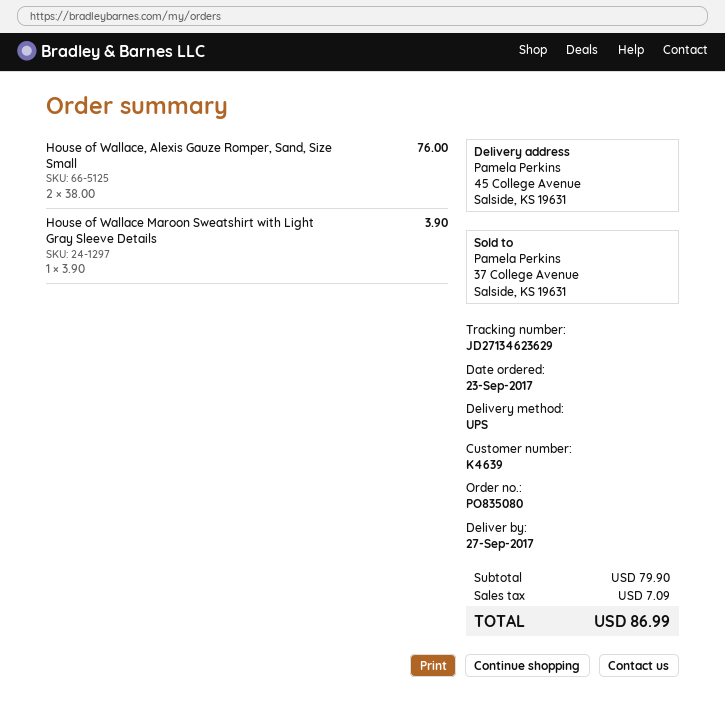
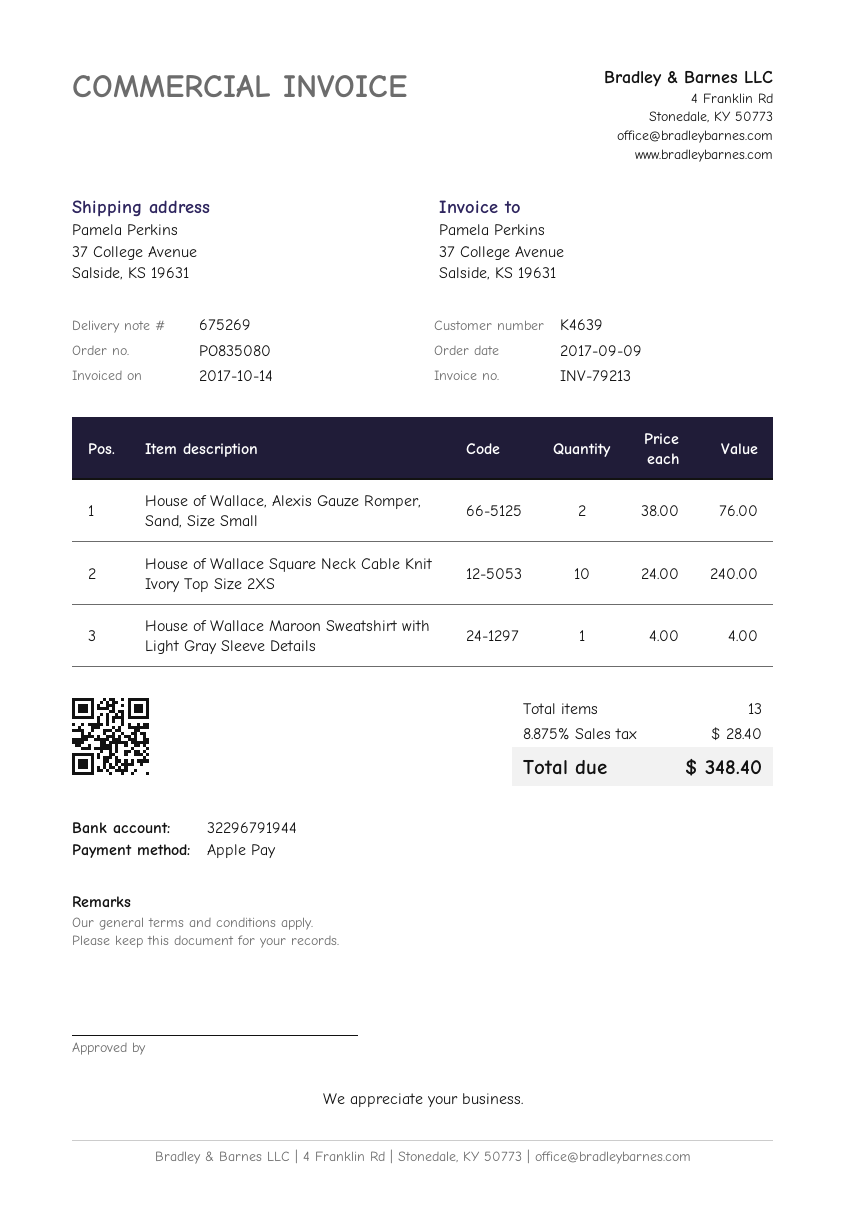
order date: 2017-09-23 -> 2017-09-09
ship to: 45 College Avenue, Salside, KS 19631 -> 37 College Avenue, Salside, KS 19631
House of Wallace Maroon Sweatshirt with Light Gray Sleeve Details: 1 x 3.90 = 3.90 -> 1 x 4.00 = 4.00
House of Wallace Square Neck Cable Knit Ivory Top Size 2XS: none -> 10 x 24.00 = 240.00
tax: 7.09 -> 28.40
total: 86.99 -> 348.40

